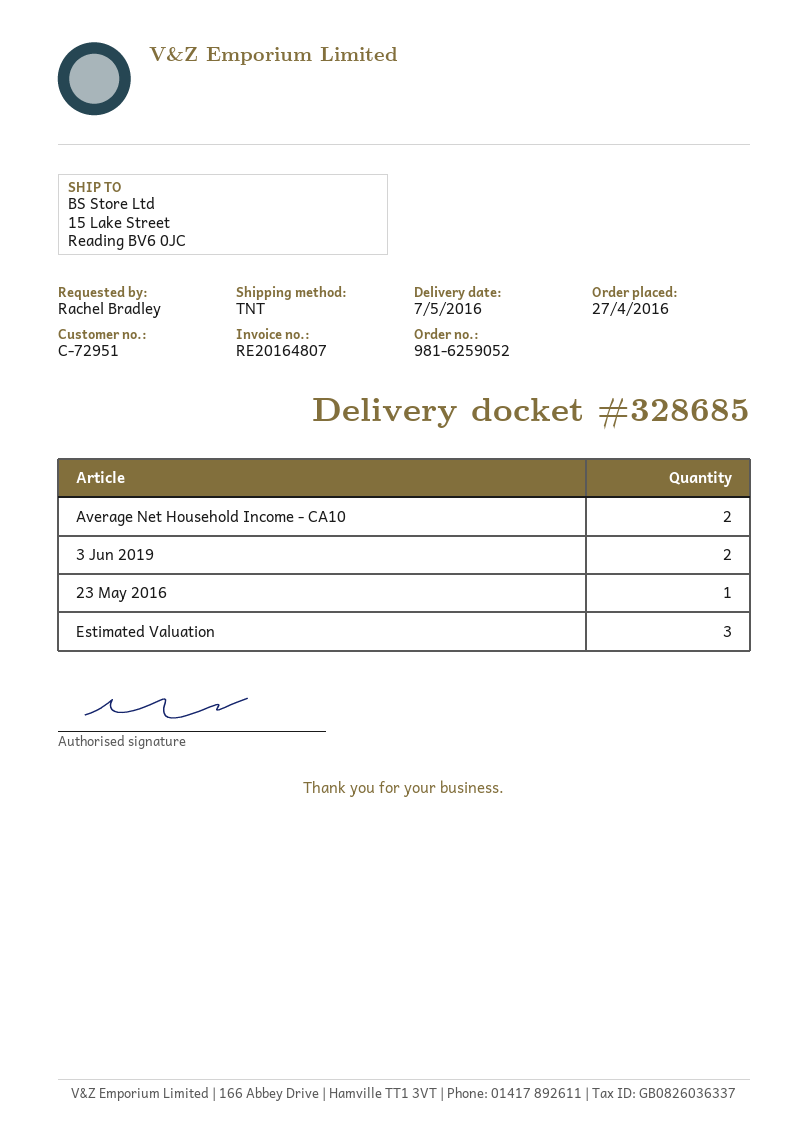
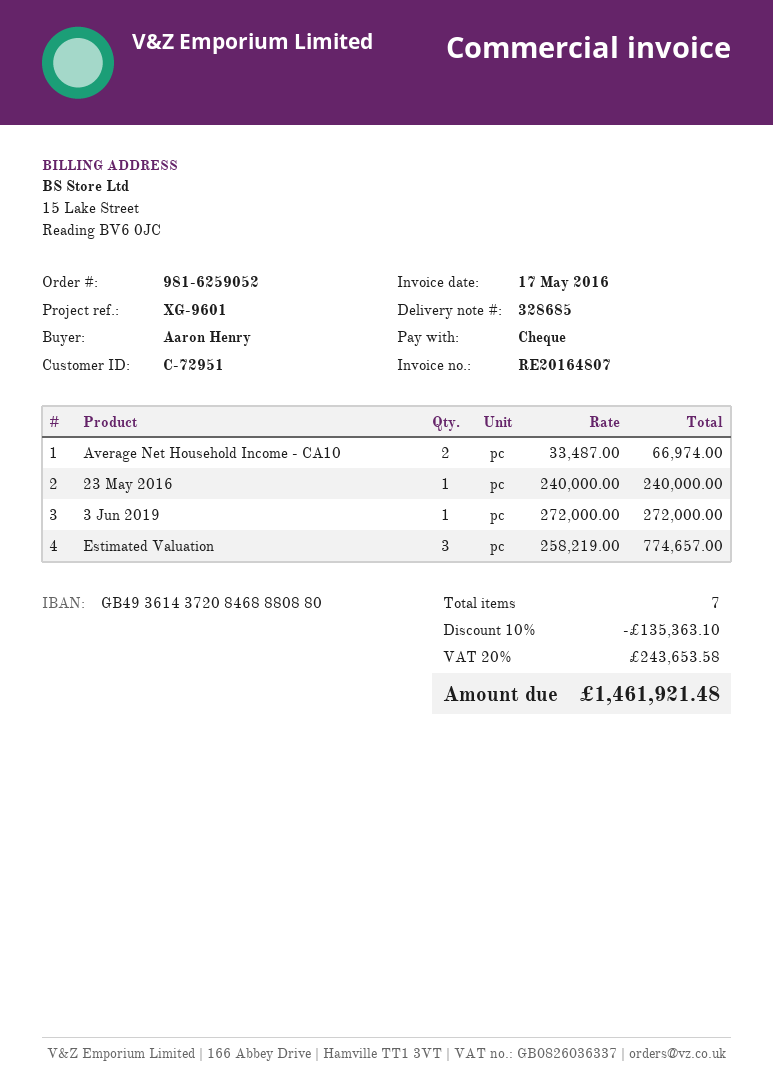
ordered by: Rachel Bradley -> Aaron Henry
3 Jun 2019: 2 -> 1

